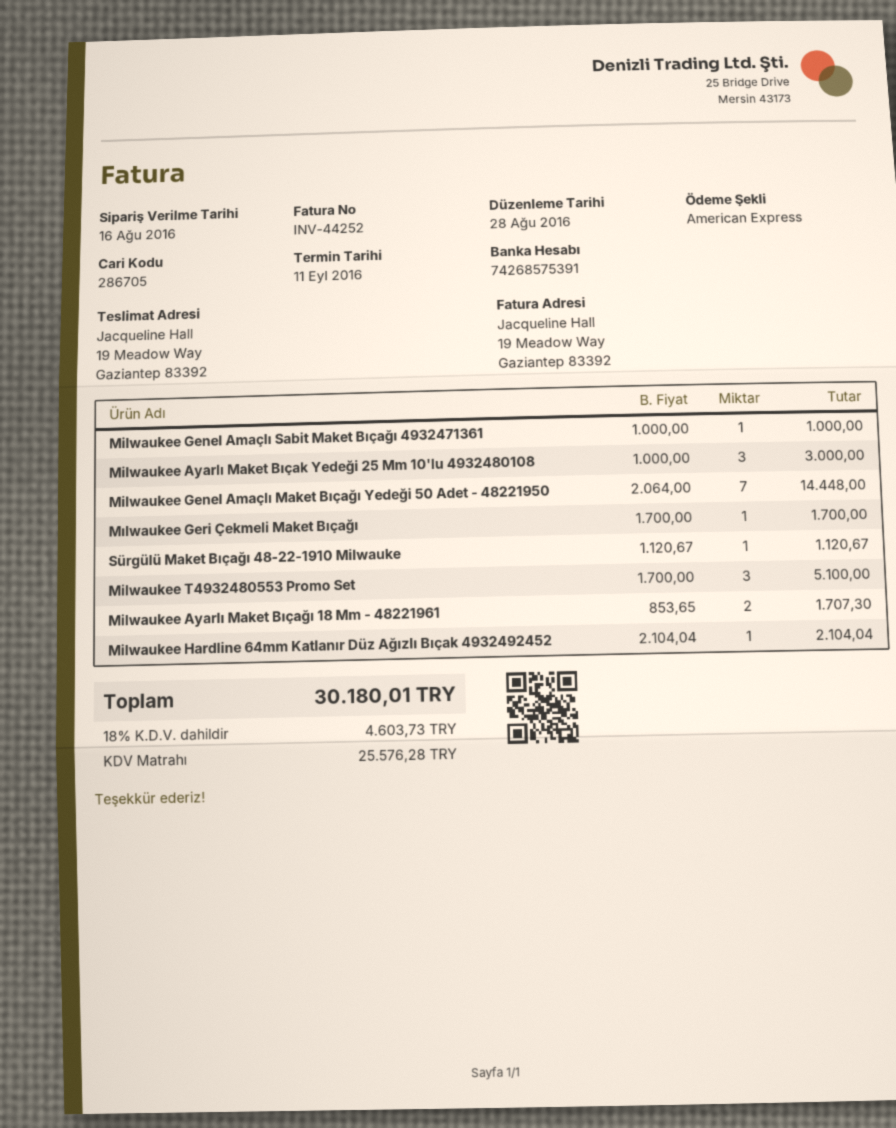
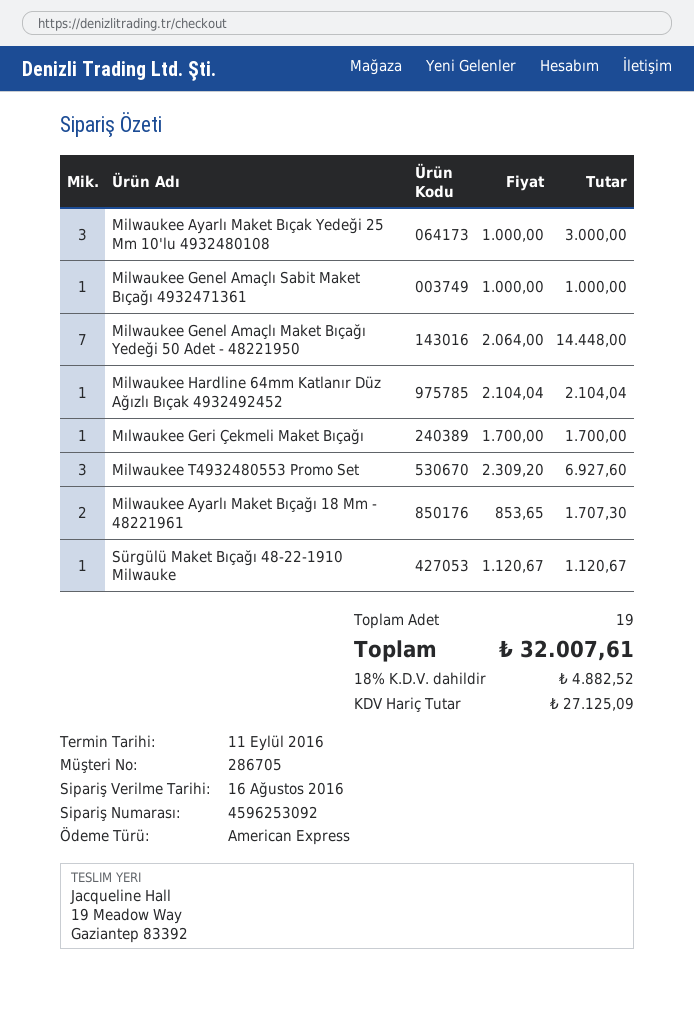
Milwaukee T4932480553 Promo Set: 3 x 1700.00 = 5100.00 -> 3 x 2309.20 = 6927.60
net: 25576.28 -> 27125.09
tax: 18% = 4603.73 -> 18% = 4882.52
total: 30180.01 -> 32007.61

